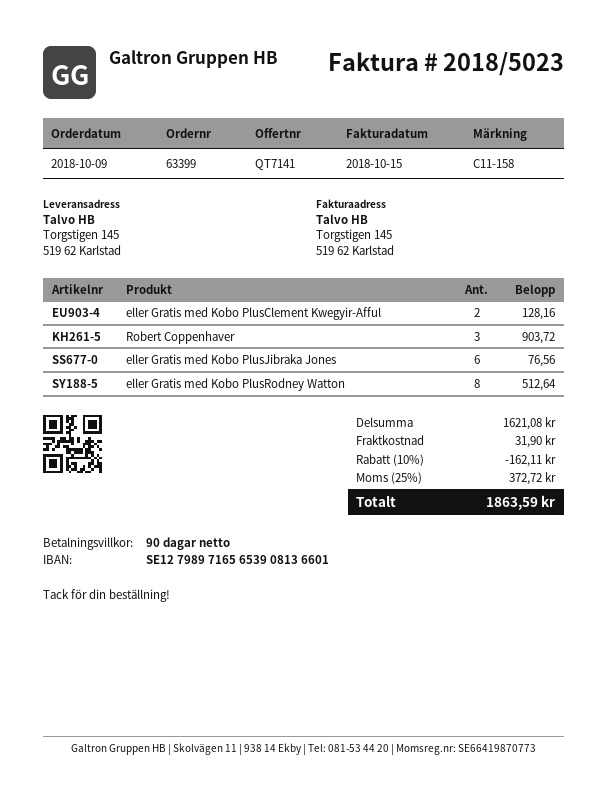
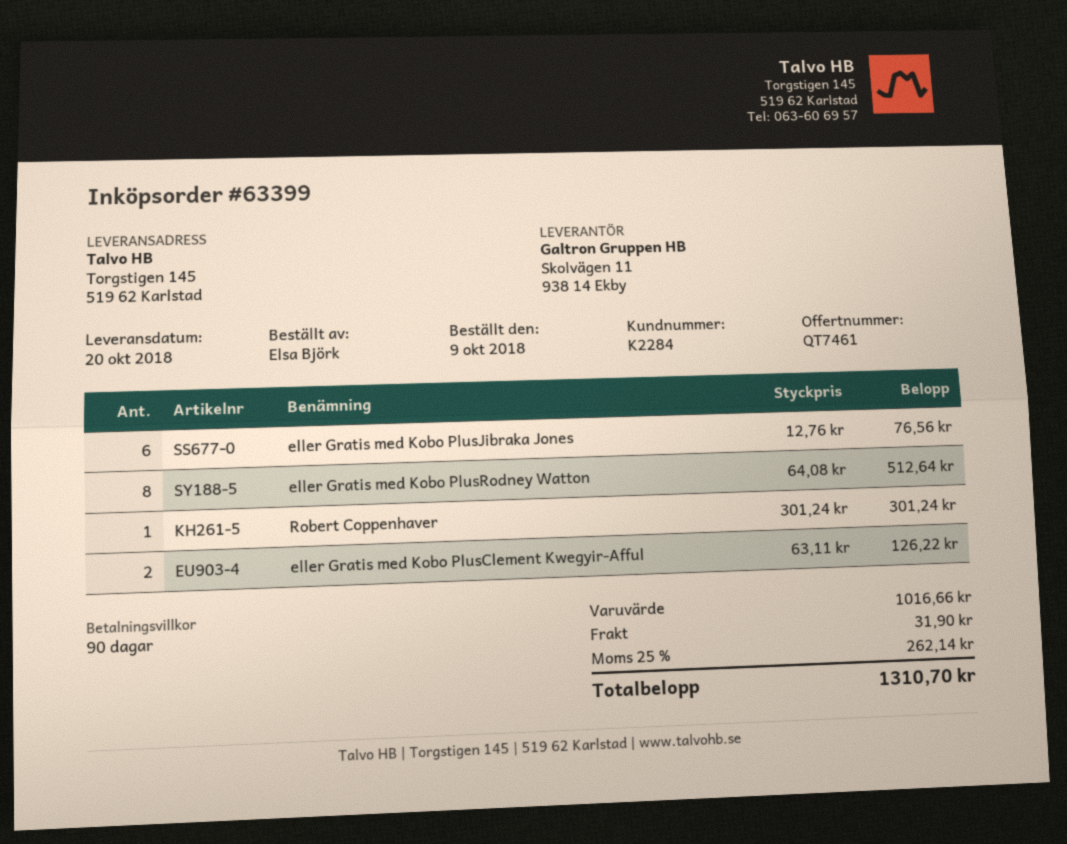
quote number: QT7141 -> QT7461
eller Gratis med Kobo PlusClement Kwegyir-Afful: 2 for 128.16 -> 2 for 126.22
Robert Coppenhaver: 3 for 903.72 -> 1 for 301.24
subtotal: 1621.08 -> 1016.66
discount: 10% = 162.11 -> none
tax: 25% = 372.72 -> 25% = 262.14
total: 1863.59 -> 1310.70

